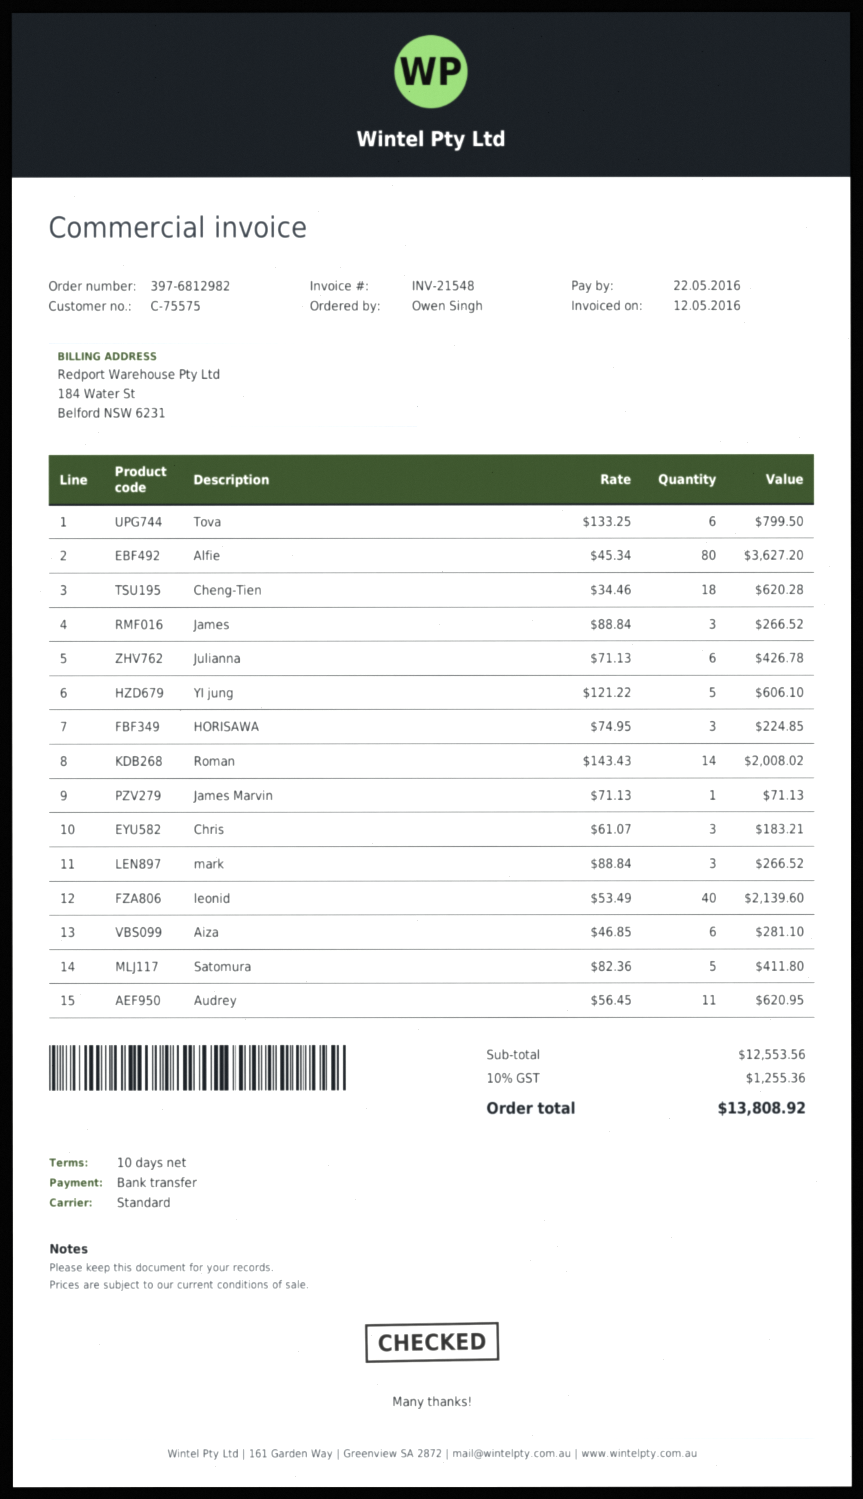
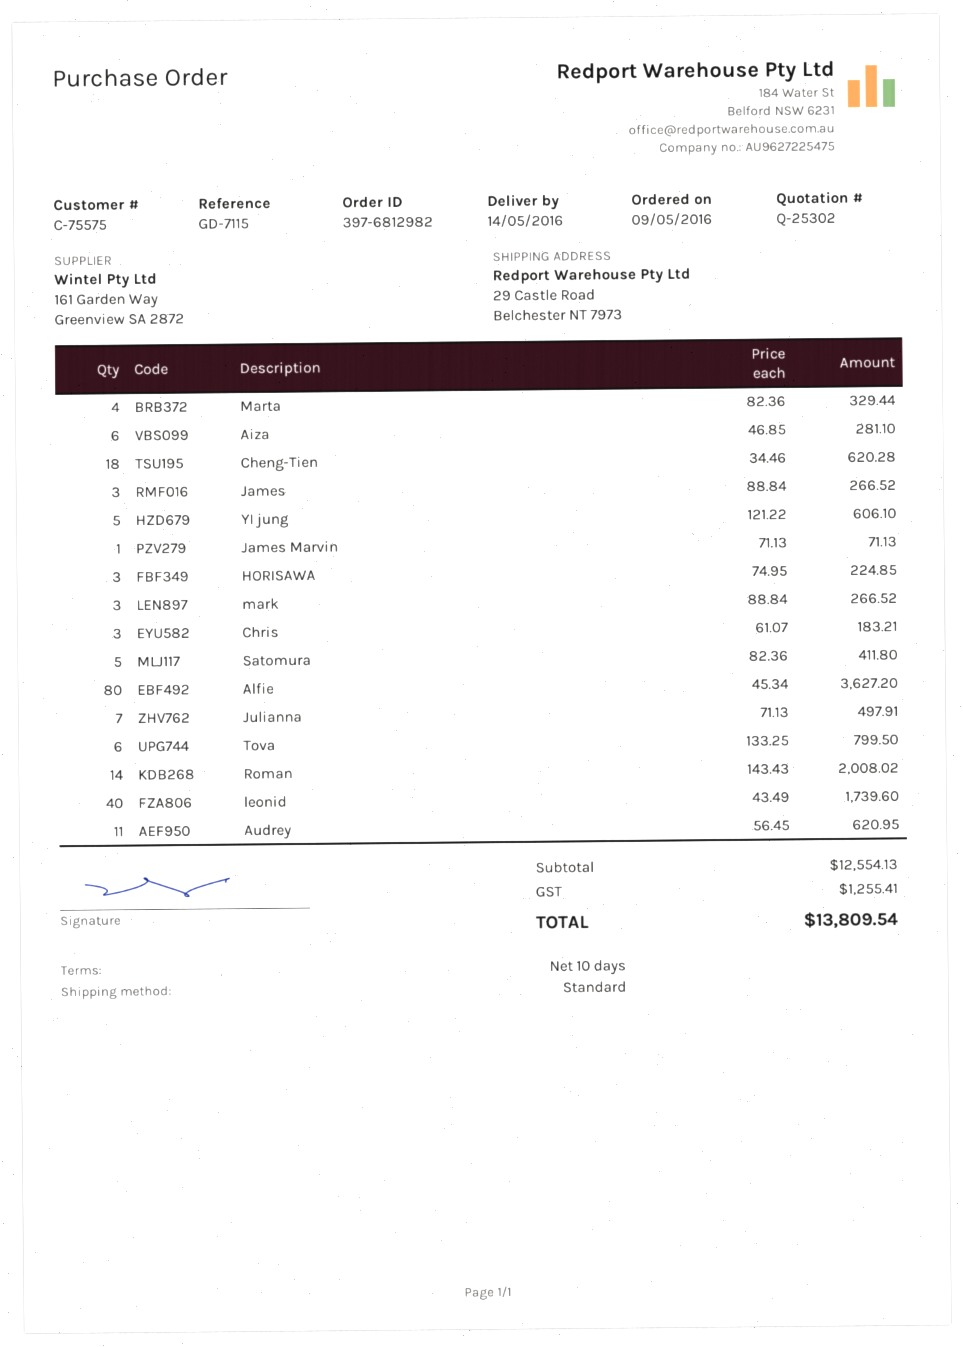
Julianna: 6 x 71.13 = 426.78 -> 7 x 71.13 = 497.91
leonid: 40 x 53.49 = 2139.60 -> 40 x 43.49 = 1739.60
Marta: none -> 4 x 82.36 = 329.44
subtotal: 12553.56 -> 12554.13
tax: 1255.36 -> 1255.41
total: 13808.92 -> 13809.54

